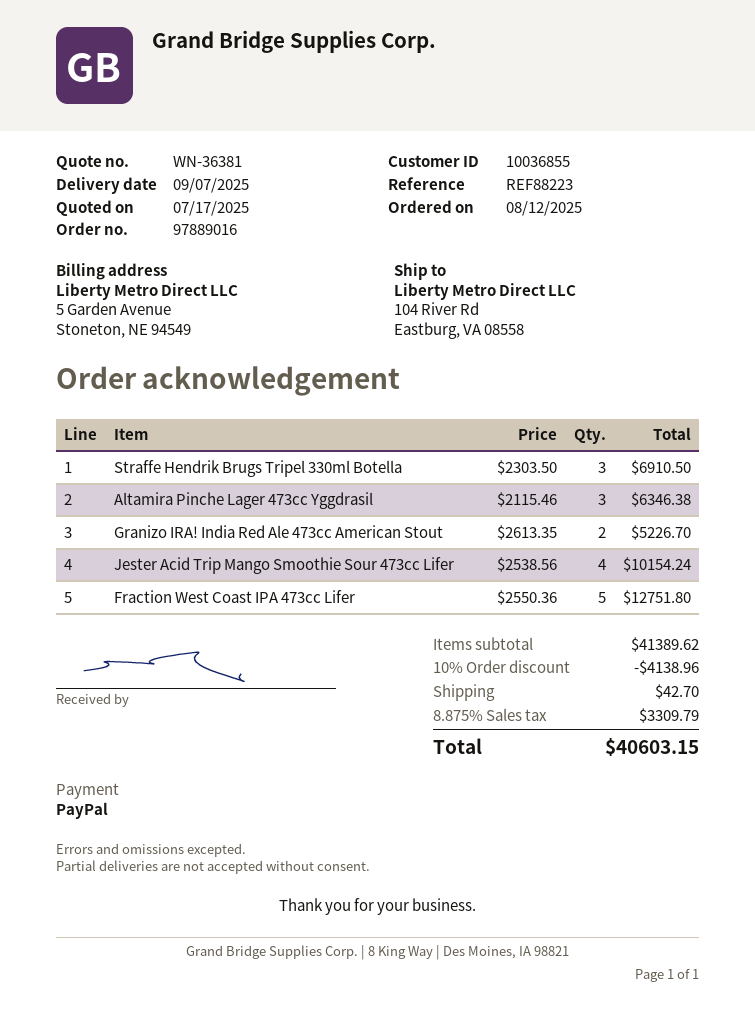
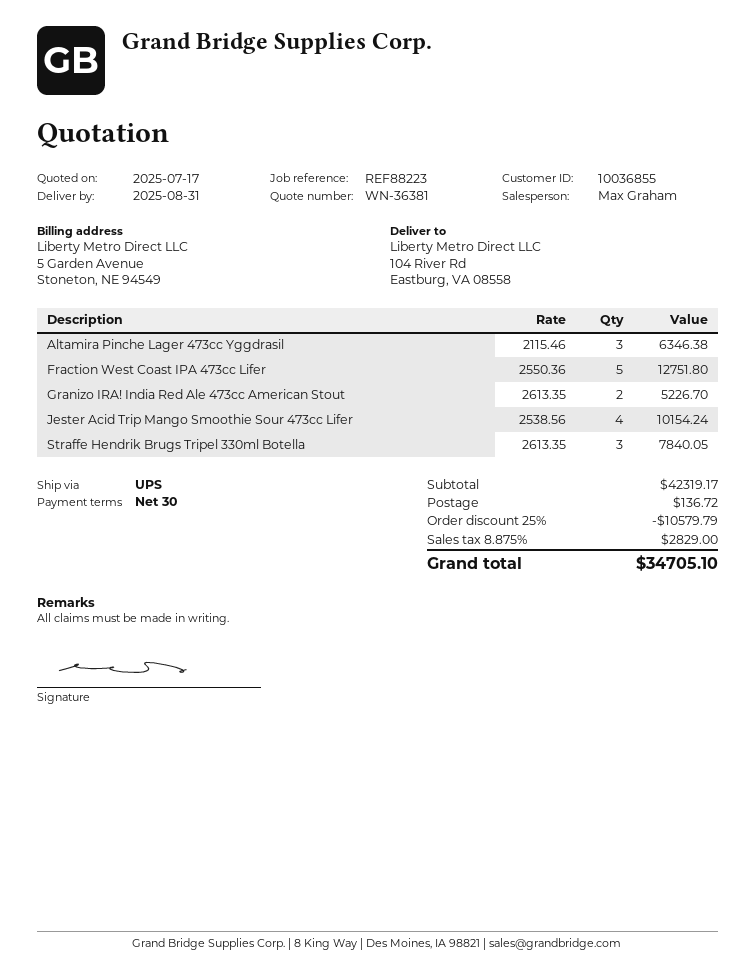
delivery date: 2025-09-07 -> 2025-08-31
Straffe Hendrik Brugs Tripel 330ml Botella: 3 x 2303.50 = 6910.50 -> 3 x 2613.35 = 7840.05
subtotal: 41389.62 -> 42319.17
discount: 10% = 4138.96 -> 25% = 10579.79
shipping: 42.70 -> 136.72
tax: 8.875% = 3309.79 -> 8.875% = 2829.00
total: 40603.15 -> 34705.10

